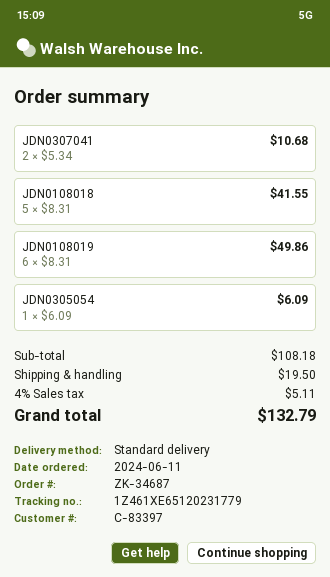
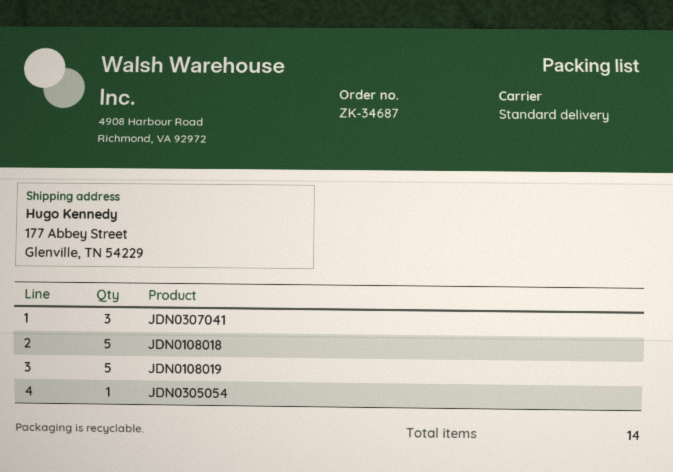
JDN0307041: 2 -> 3
JDN0108019: 6 -> 5

